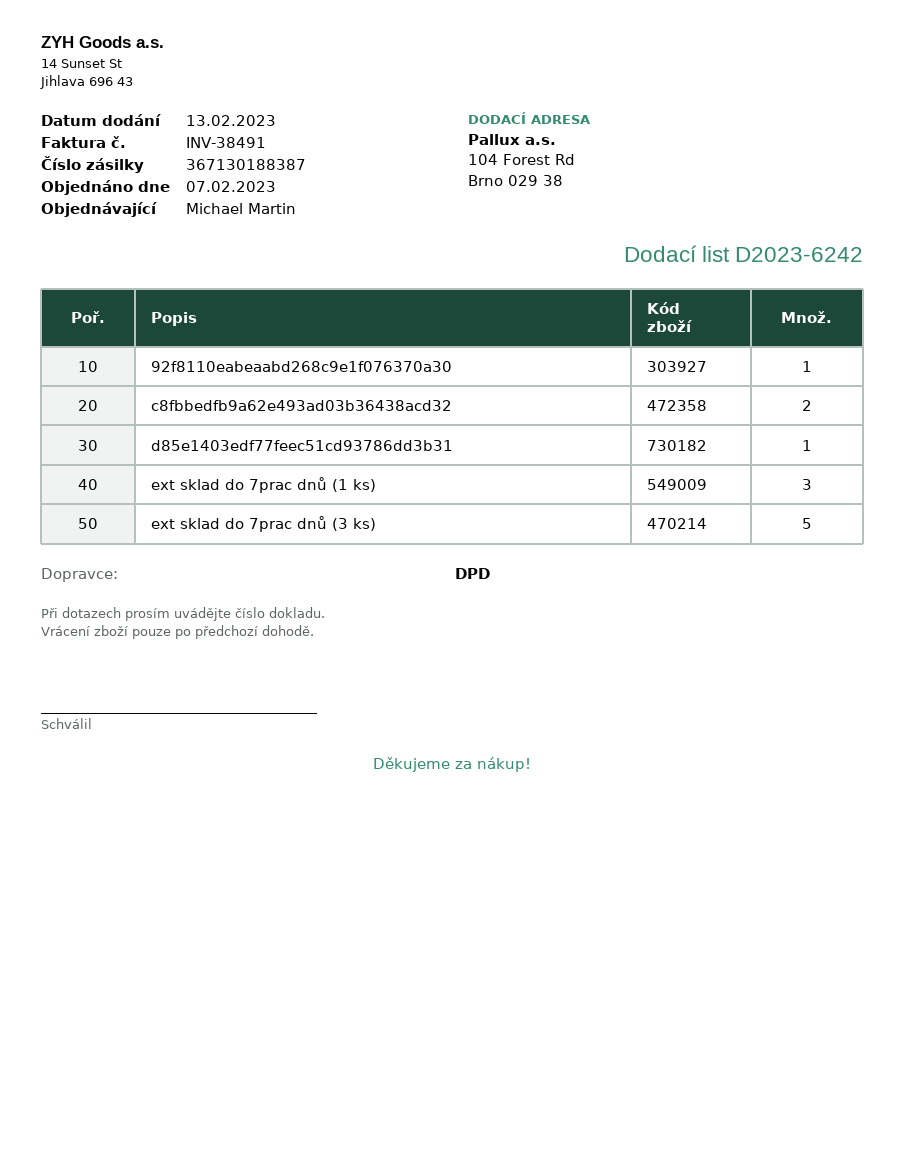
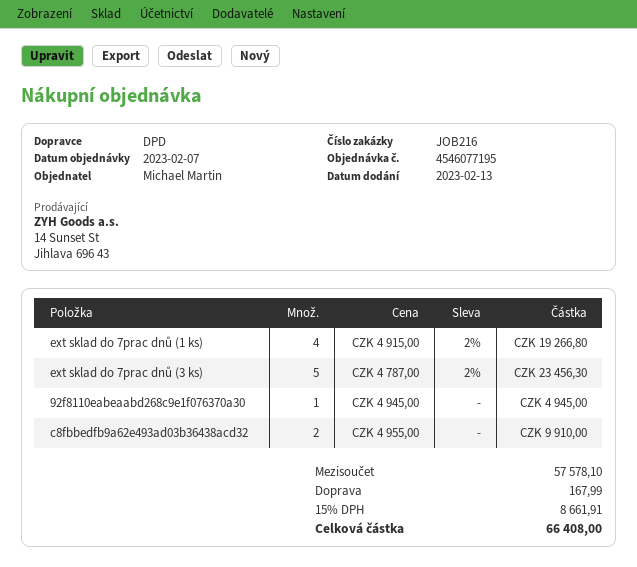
d85e1403edf77feec51cd93786dd3b31: 1 -> none
ext sklad do 7prac dnů (1 ks): 3 -> 4

